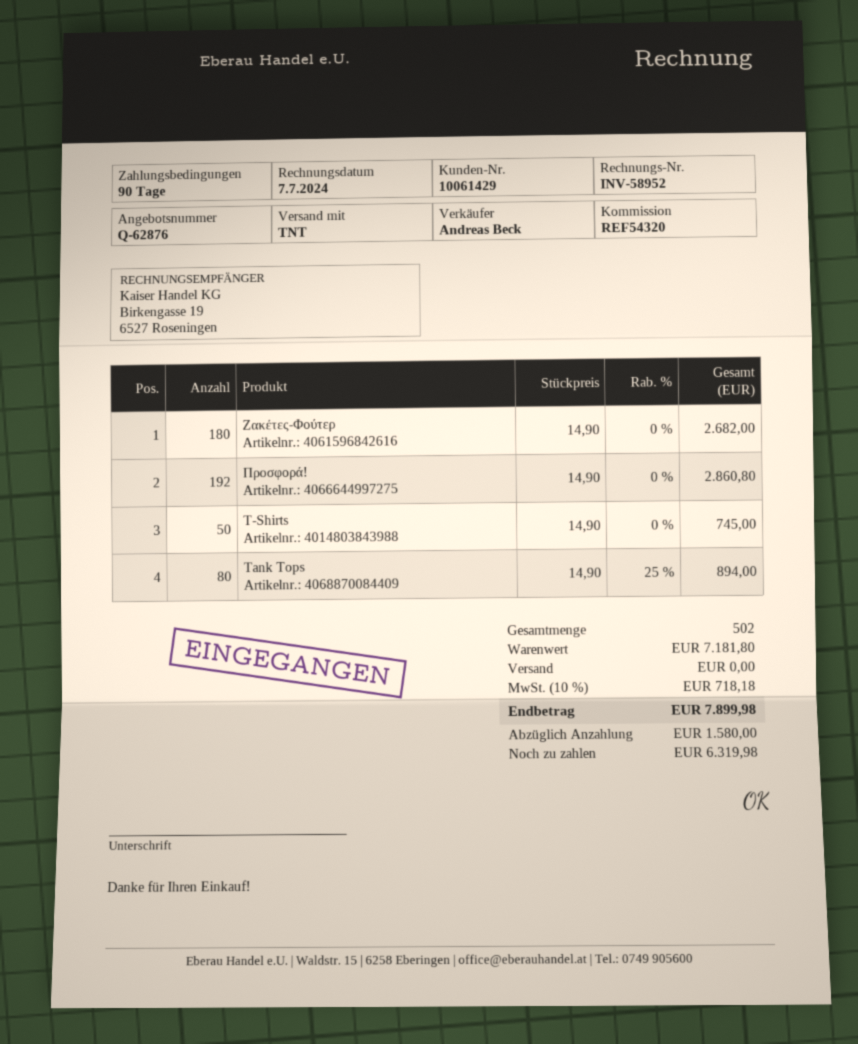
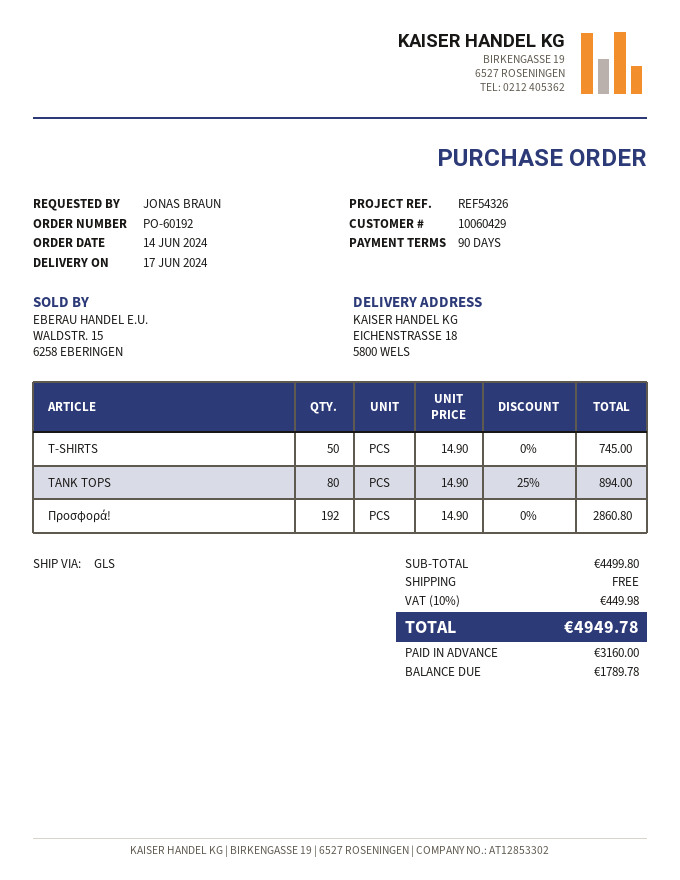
customer number: 10061429 -> 10060429
reference: REF54320 -> REF54326
shipping method: TNT -> GLS
Ζακέτες-Φούτερ: 180 x 14.90 = 2682.00 -> none
subtotal: 7181.80 -> 4499.80
tax: 10% = 718.18 -> 10% = 449.98
total: 7899.98 -> 4949.78
deposit: 1580.00 -> 3160.00
balance: 6319.98 -> 1789.78

